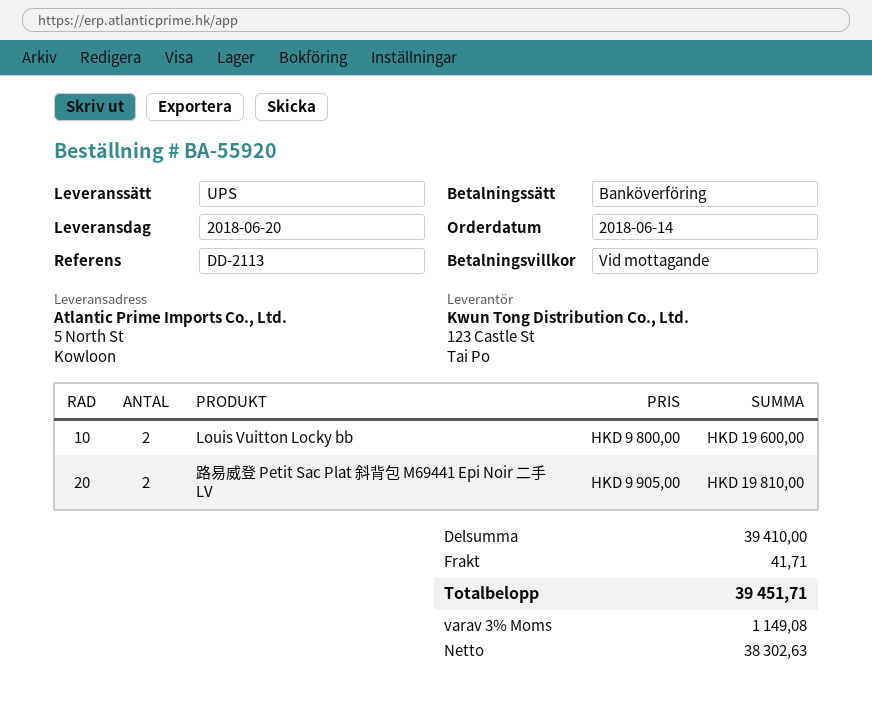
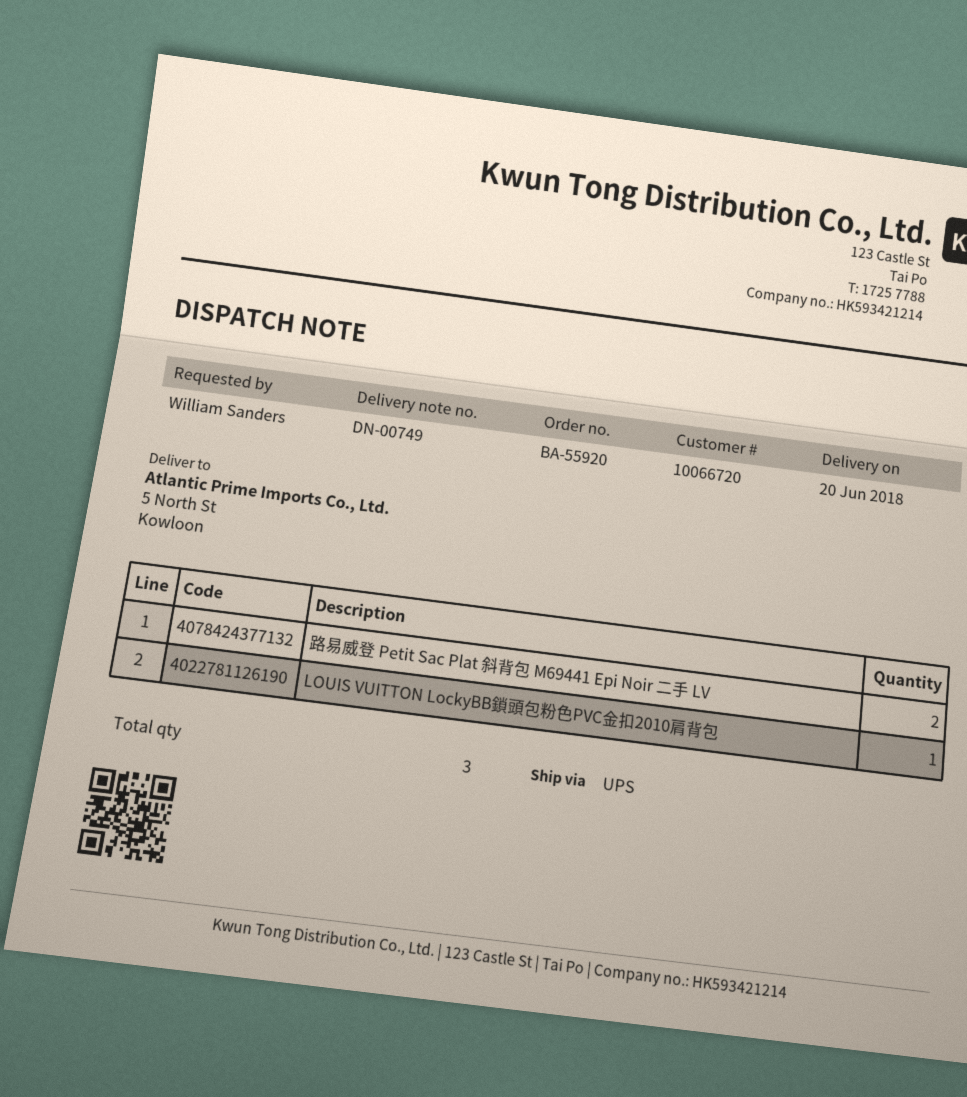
Louis Vuitton Locky bb: 2 -> none
LOUIS VUITTON LockyBB鎖頭包粉色PVC金扣2010肩背包: none -> 1

